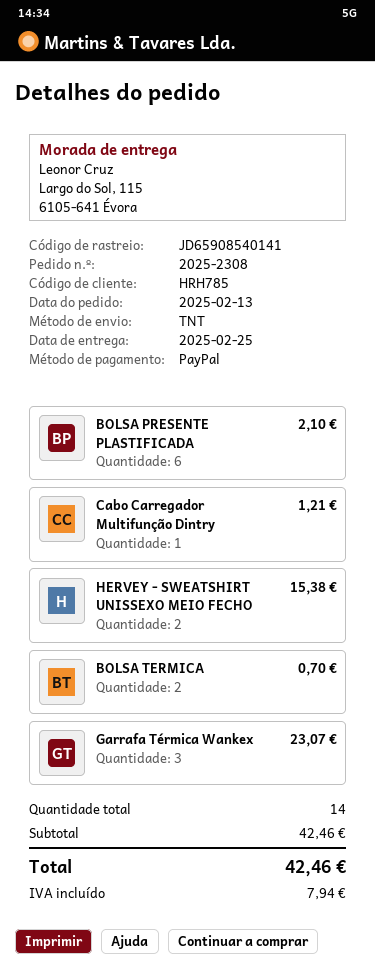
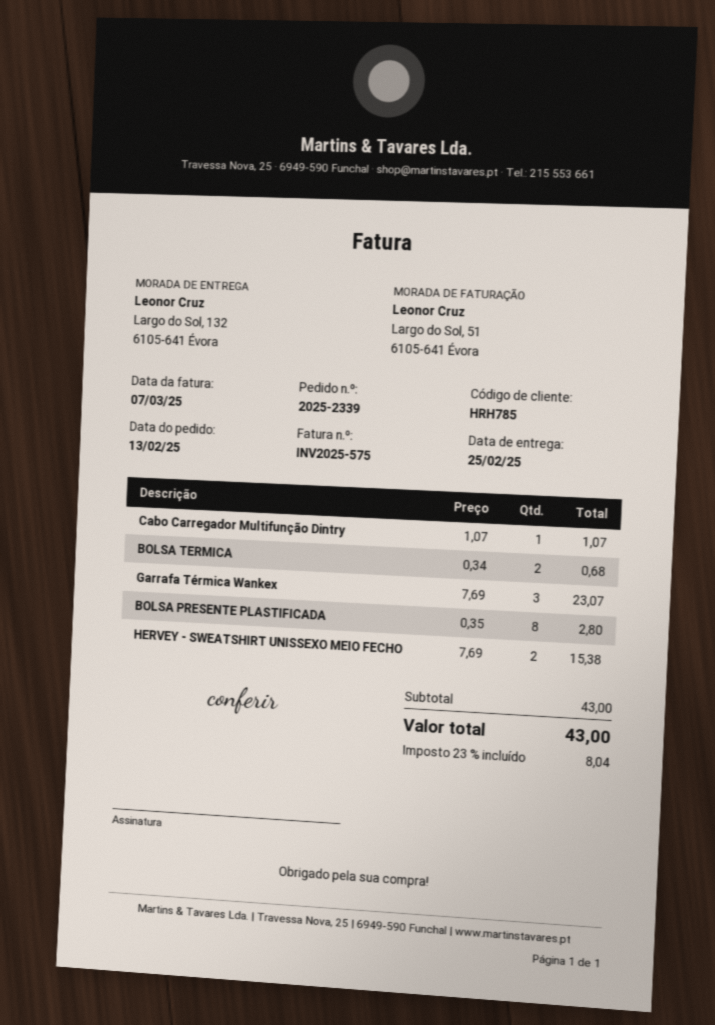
order number: 2025-2308 -> 2025-2339
ship to: Largo do Sol, 115, 6105-641 Évora -> Largo do Sol, 132, 6105-641 Évora
BOLSA PRESENTE PLASTIFICADA: 6 for 2.10 -> 8 for 2.80
Cabo Carregador Multifunção Dintry: 1 for 1.21 -> 1 for 1.07
BOLSA TERMICA: 2 for 0.70 -> 2 for 0.68
subtotal: 42.46 -> 43.00
tax: 7.94 -> 8.04
total: 42.46 -> 43.00

